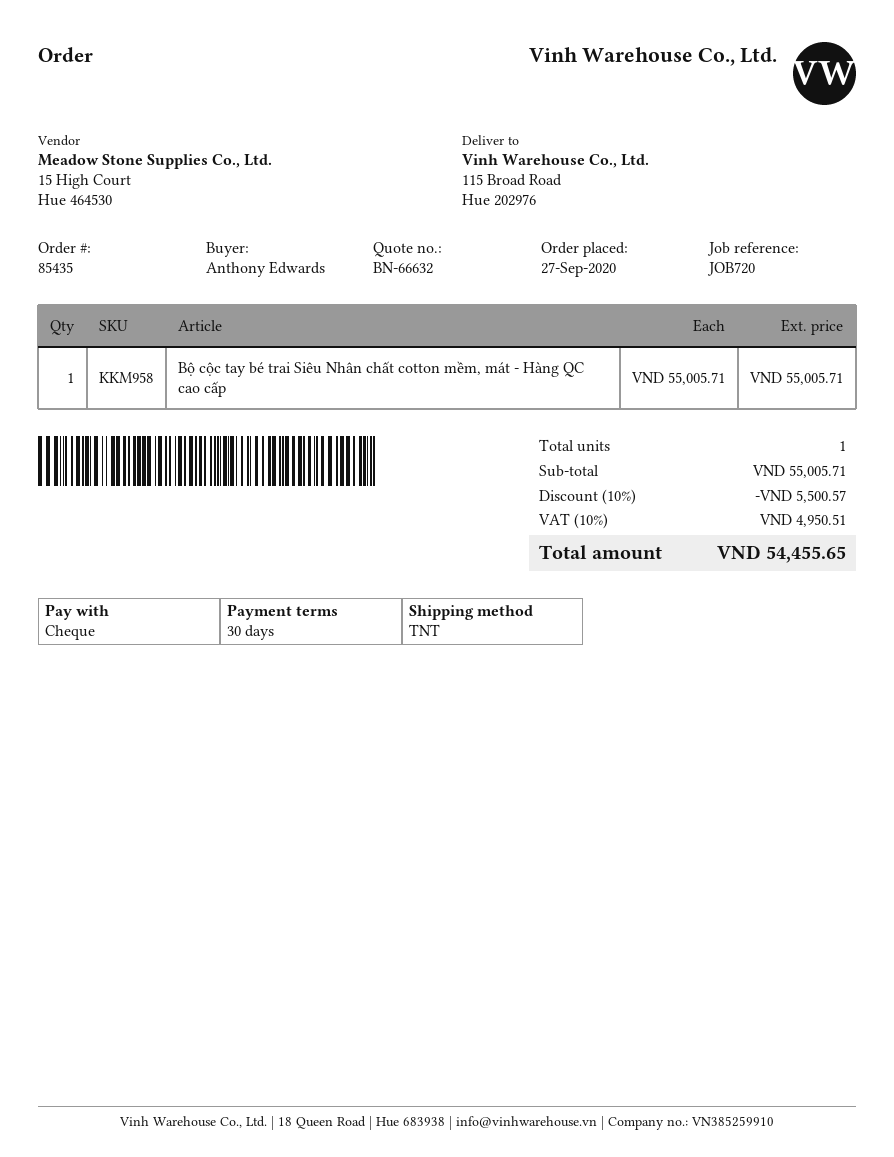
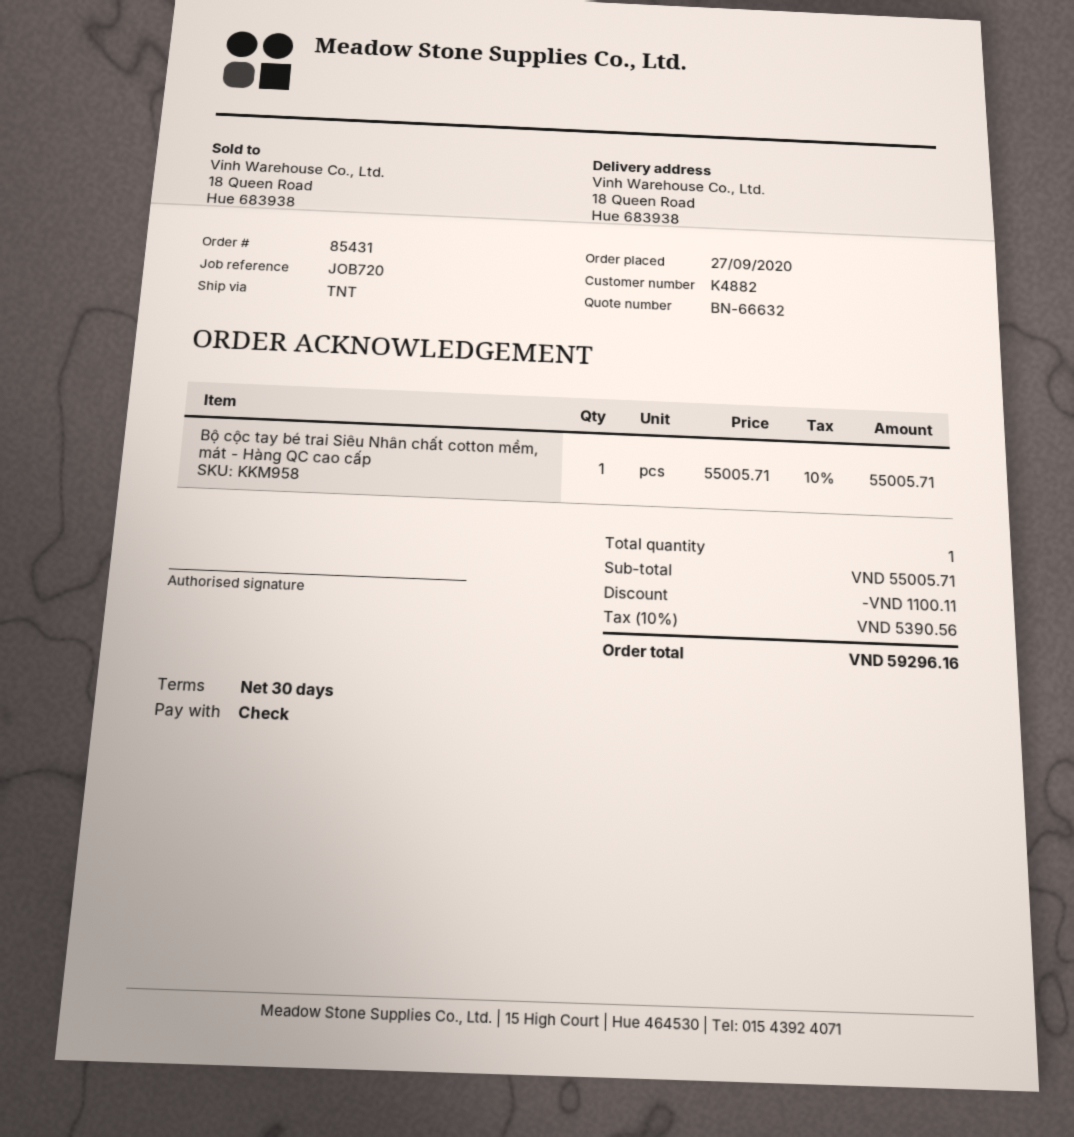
order number: 85435 -> 85431
ship to: 115 Broad Road, Hue 202976 -> 18 Queen Road, Hue 683938
discount: 5500.57 -> 1100.11
tax: 10% = 4950.51 -> 10% = 5390.56
total: 54455.65 -> 59296.16

